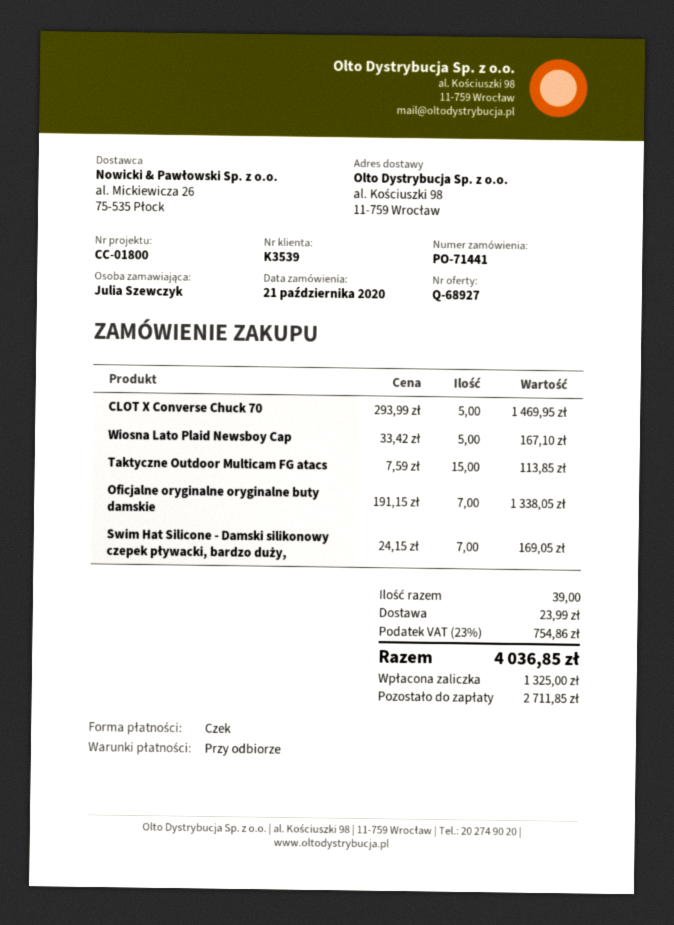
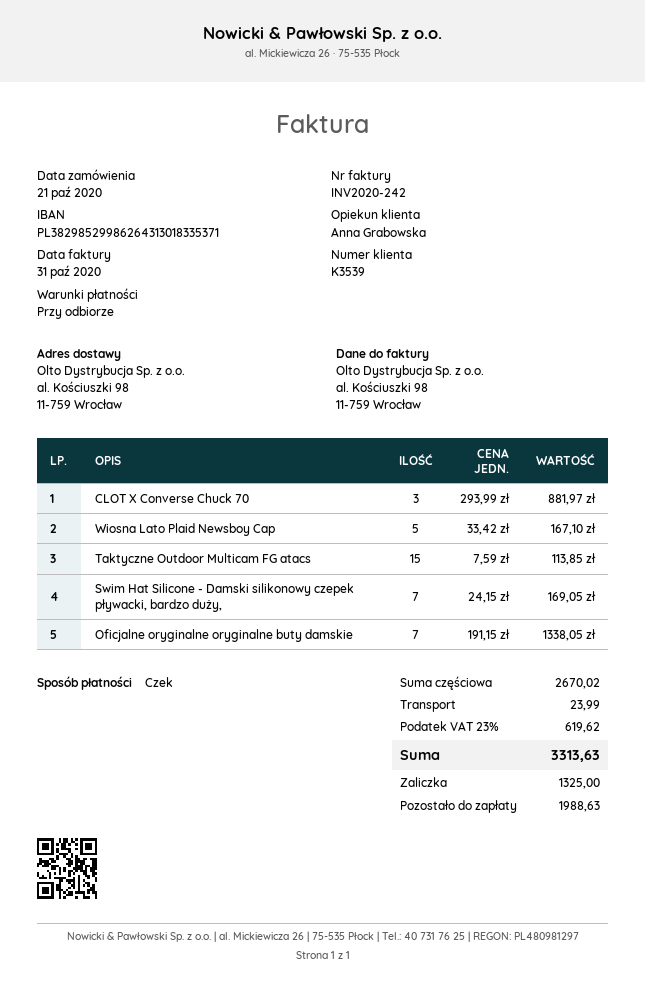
CLOT X Converse Chuck 70: 5 x 293.99 = 1469.95 -> 3 x 293.99 = 881.97
tax: 23% = 754.86 -> 23% = 619.62
total: 4036.85 -> 3313.63
balance: 2711.85 -> 1988.63

